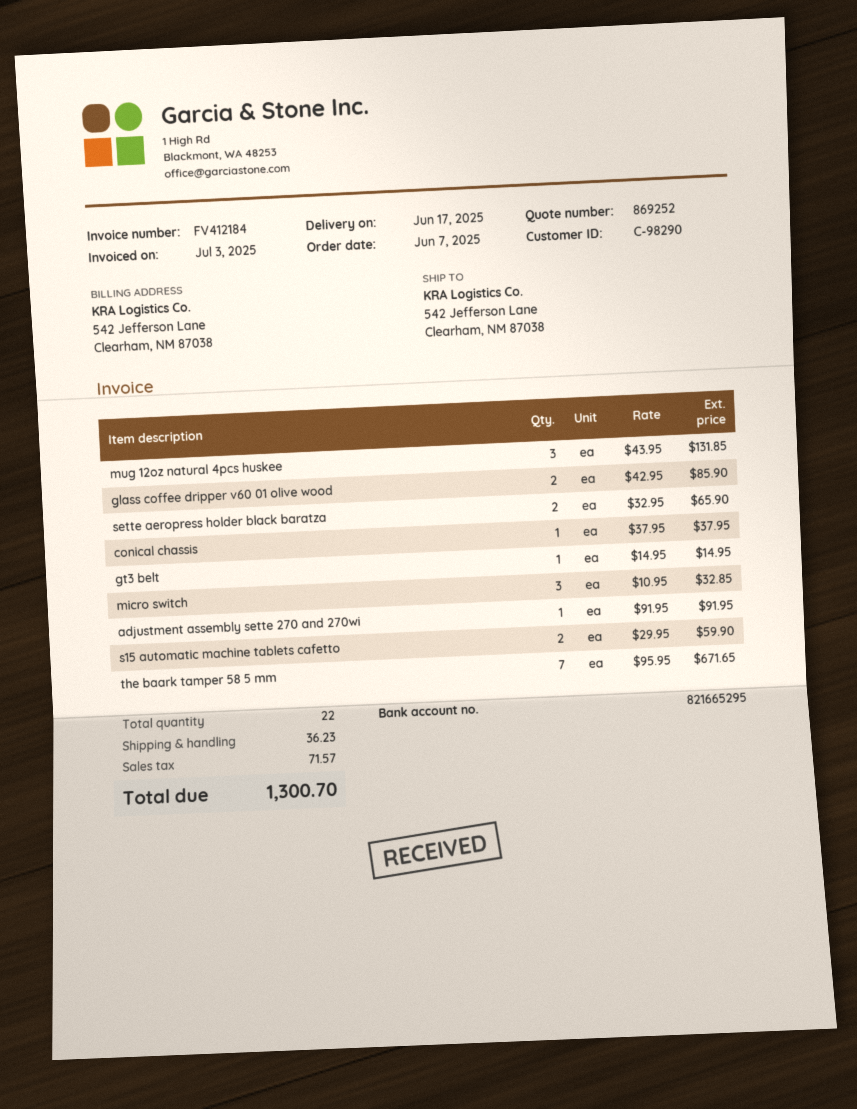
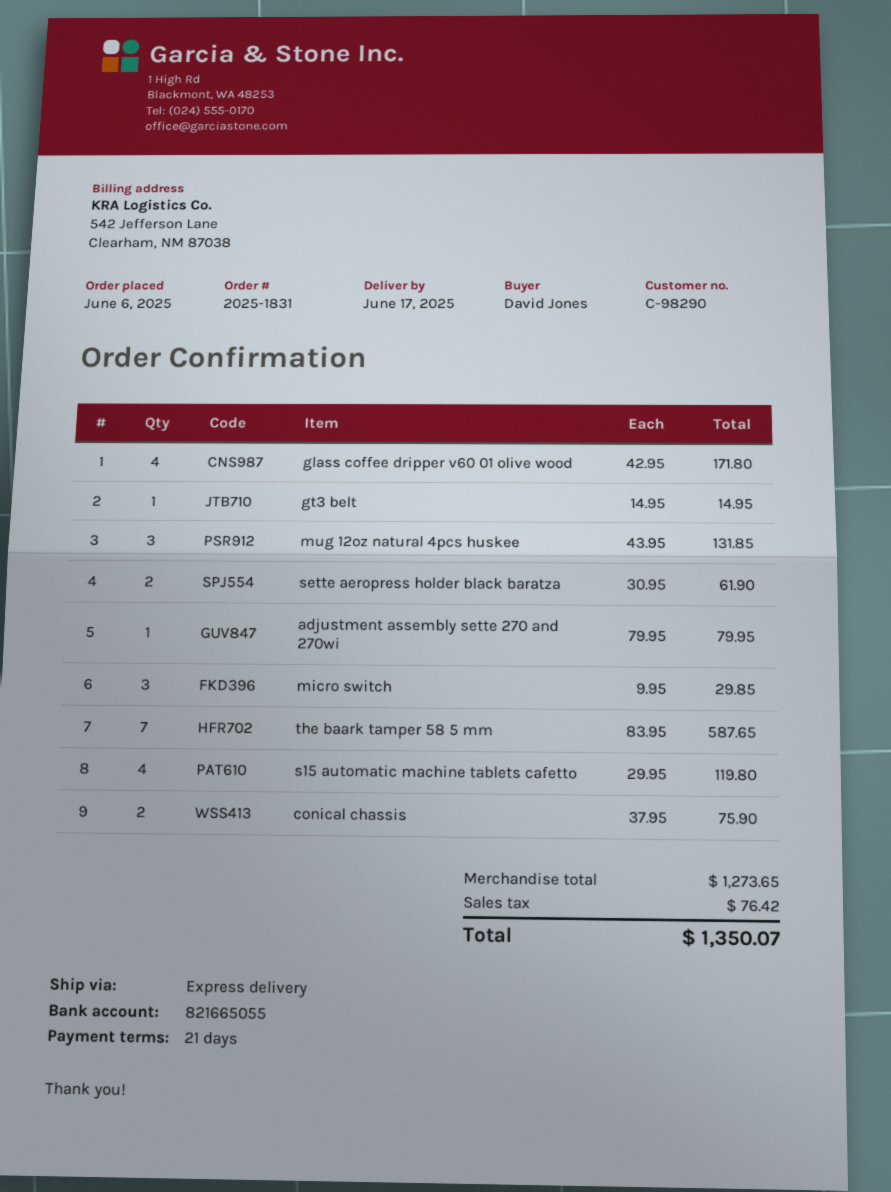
order date: 2025-06-07 -> 2025-06-06
bank account: 821665295 -> 821665055
glass coffee dripper v60 01 olive wood: 2 x 42.95 = 85.90 -> 4 x 42.95 = 171.80
sette aeropress holder black baratza: 2 x 32.95 = 65.90 -> 2 x 30.95 = 61.90
conical chassis: 1 x 37.95 = 37.95 -> 2 x 37.95 = 75.90
micro switch: 3 x 10.95 = 32.85 -> 3 x 9.95 = 29.85
adjustment assembly sette 270 and 270wi: 1 x 91.95 = 91.95 -> 1 x 79.95 = 79.95
s15 automatic machine tablets cafetto: 2 x 29.95 = 59.90 -> 4 x 29.95 = 119.80
the baark tamper 58 5 mm: 7 x 95.95 = 671.65 -> 7 x 83.95 = 587.65
shipping: 36.23 -> none
tax: 71.57 -> 76.42
total: 1300.70 -> 1350.07

